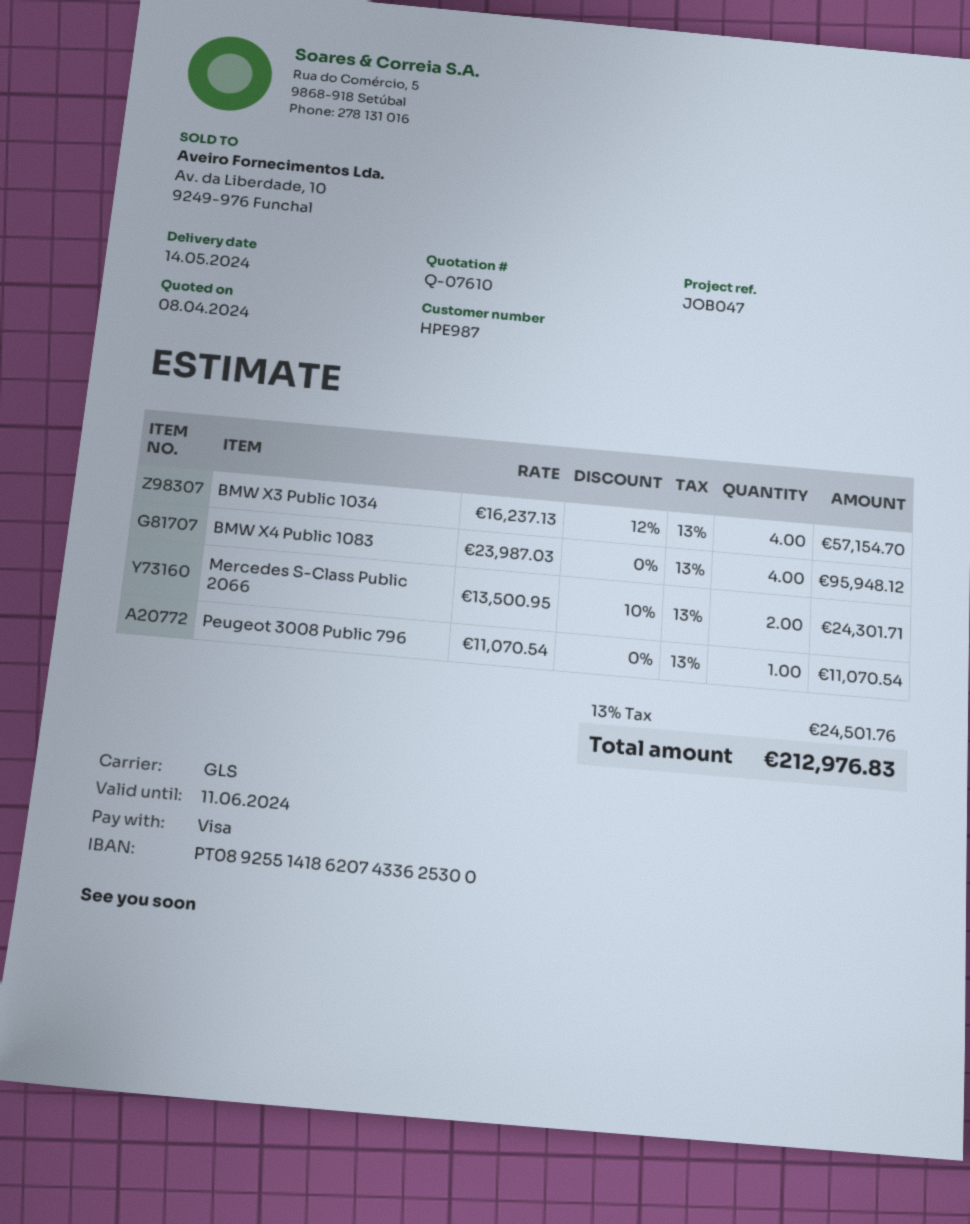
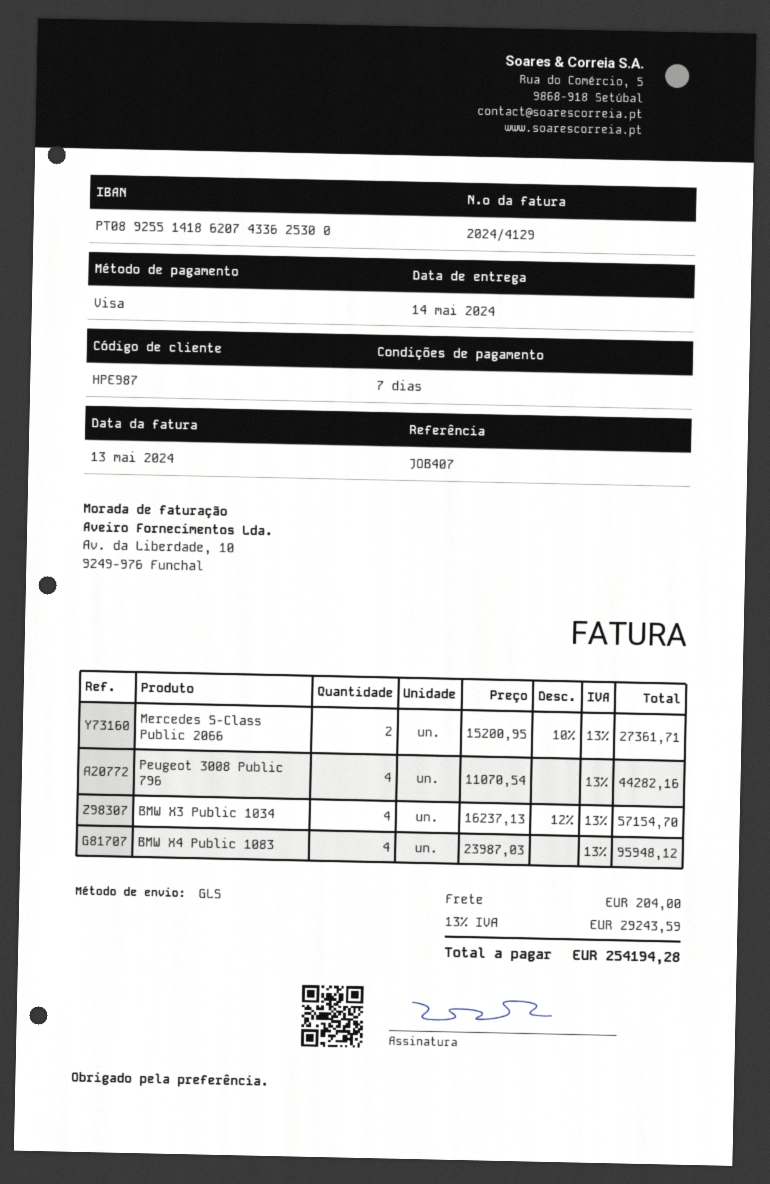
reference: JOB047 -> JOB407
Mercedes S-Class Public 2066: 2 x 13500.95 - 10% = 24301.71 -> 2 x 15200.95 - 10% = 27361.71
Peugeot 3008 Public 796: 1 x 11070.54 = 11070.54 -> 4 x 11070.54 = 44282.16
shipping: none -> 204.00
tax: 13% = 24501.76 -> 13% = 29243.59
total: 212976.83 -> 254194.28

